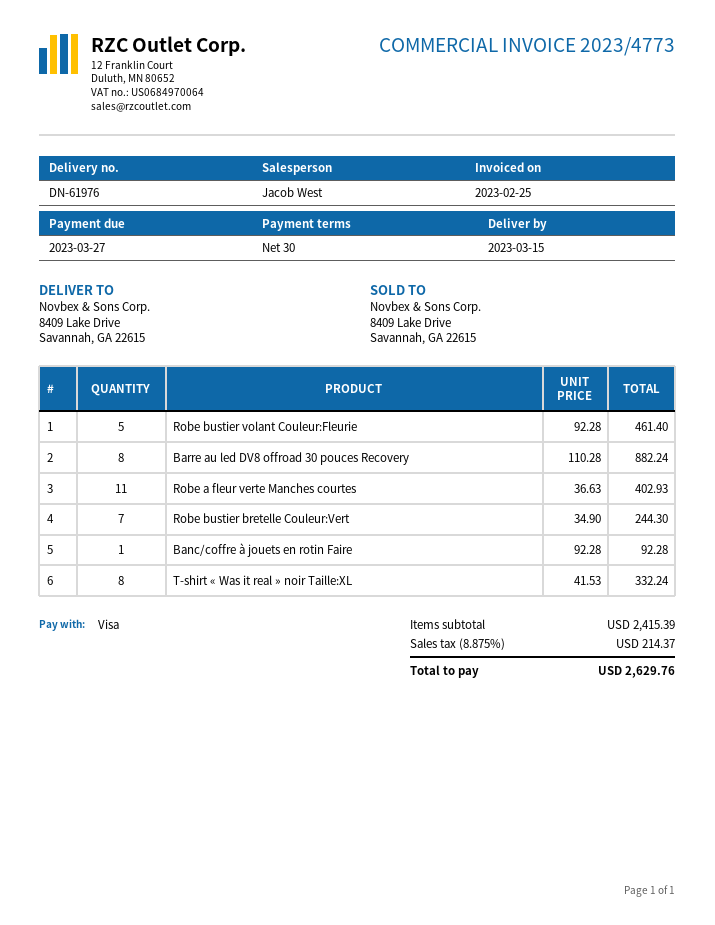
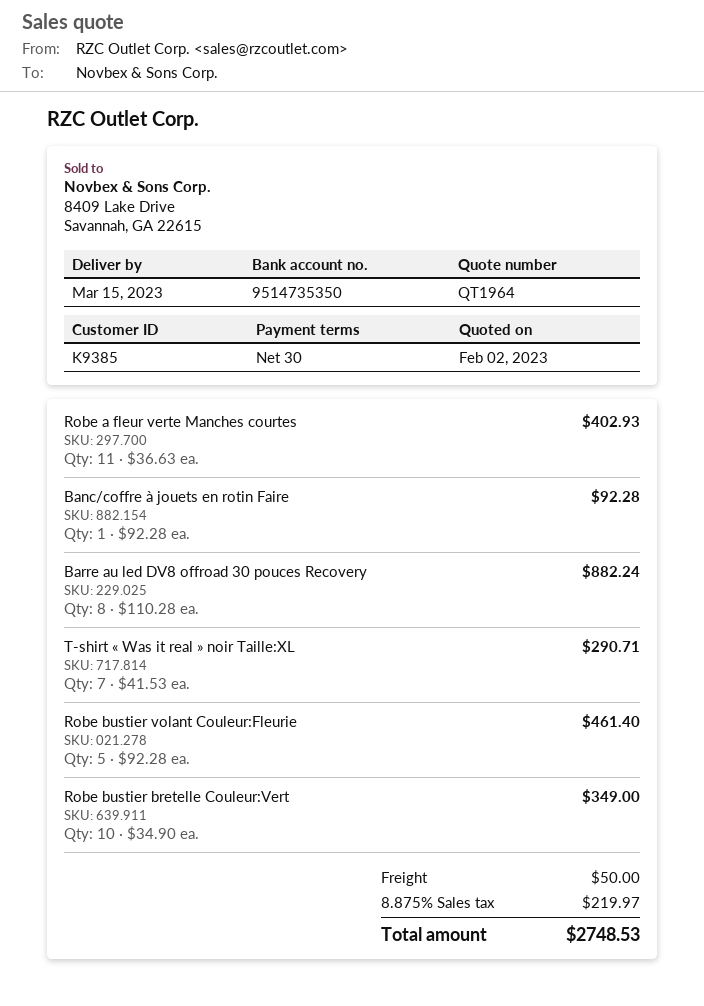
Robe bustier bretelle Couleur:Vert: 7 x 34.90 = 244.30 -> 10 x 34.90 = 349.00
T-shirt « Was it real » noir Taille:XL: 8 x 41.53 = 332.24 -> 7 x 41.53 = 290.71
shipping: none -> 50.00
tax: 8.875% = 214.37 -> 8.875% = 219.97
total: 2629.76 -> 2748.53

